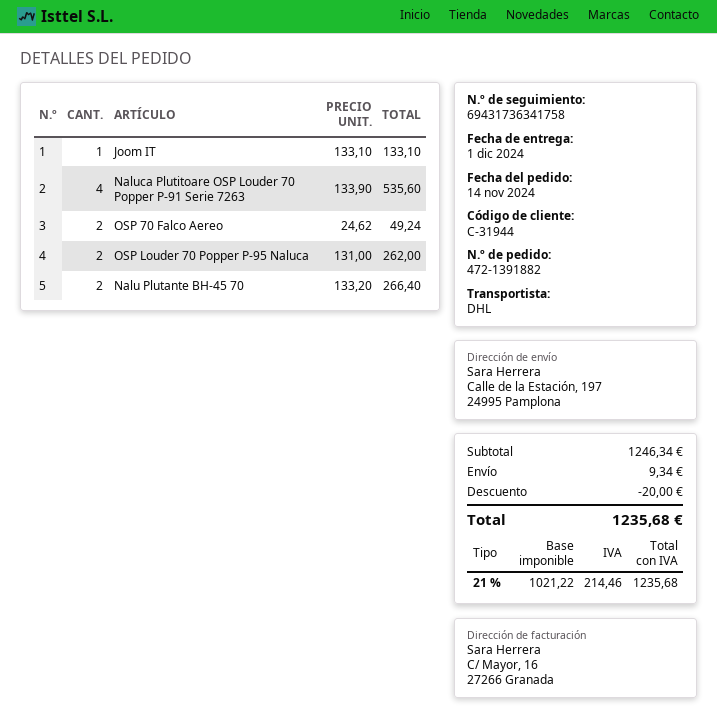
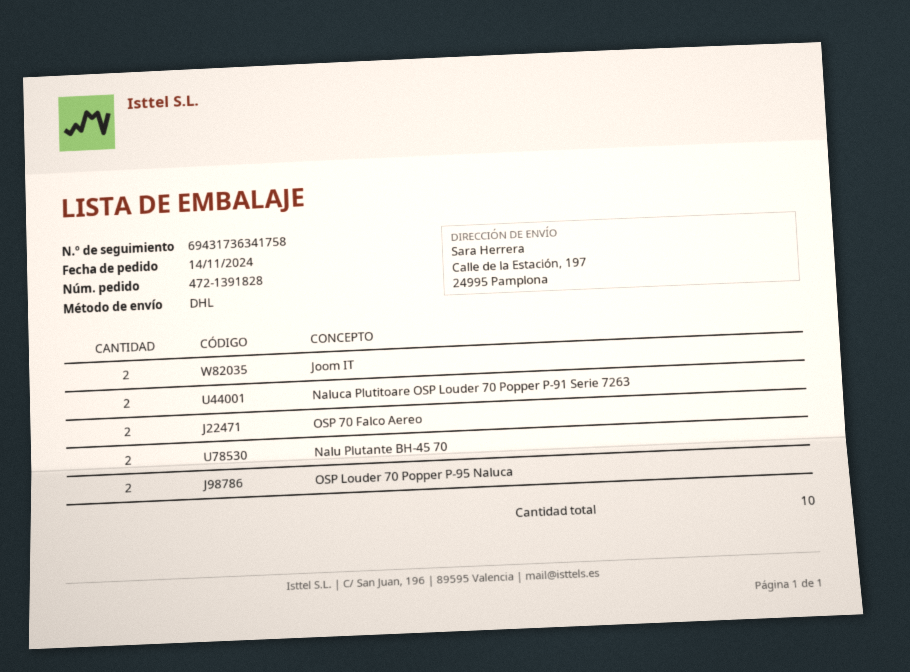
order number: 472-1391882 -> 472-1391828
Joom IT: 1 -> 2
Naluca Plutitoare OSP Louder 70 Popper P‑91 Serie 7263: 4 -> 2

